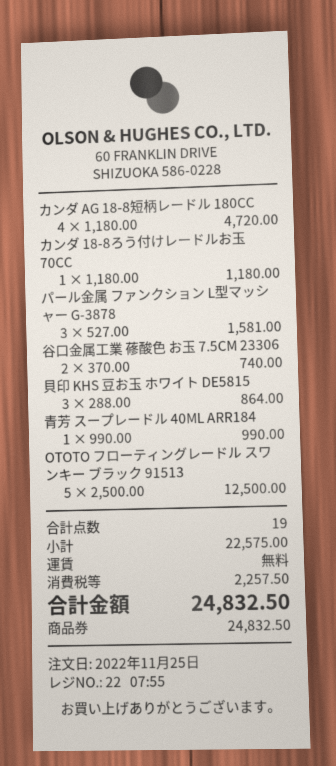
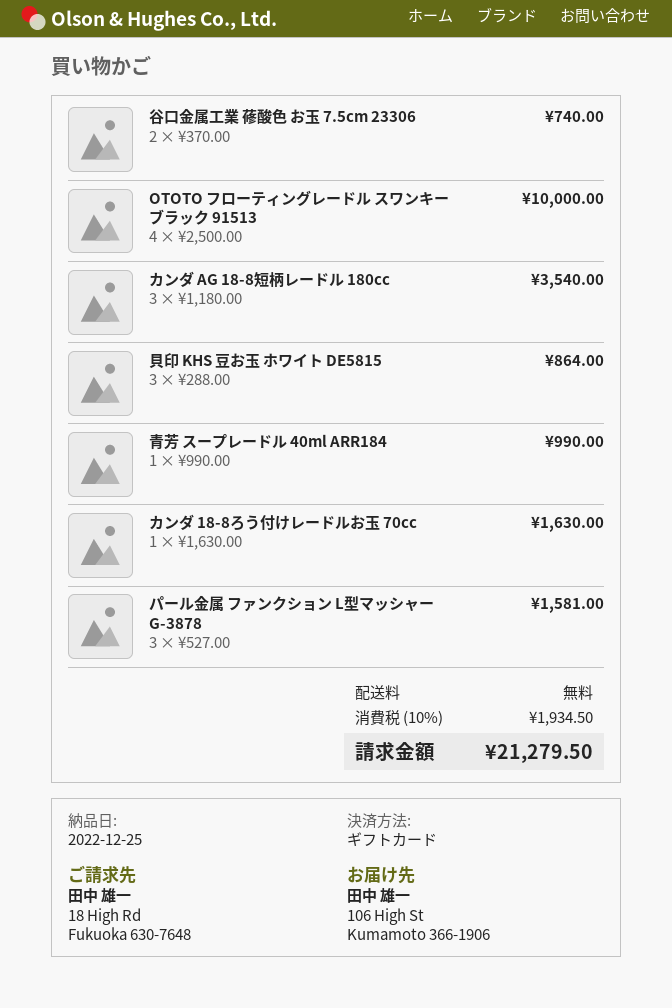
カンダ AG 18-8短柄レードル 180CC: 4 x 1180.00 = 4720.00 -> 3 x 1180.00 = 3540.00
カンダ 18-8ろう付けレードルお玉 70CC: 1 x 1180.00 = 1180.00 -> 1 x 1630.00 = 1630.00
OTOTO フローティングレードル スワンキー ブラック 91513: 5 x 2500.00 = 12500.00 -> 4 x 2500.00 = 10000.00
tax: 2257.50 -> 1934.50
total: 24832.50 -> 21279.50

